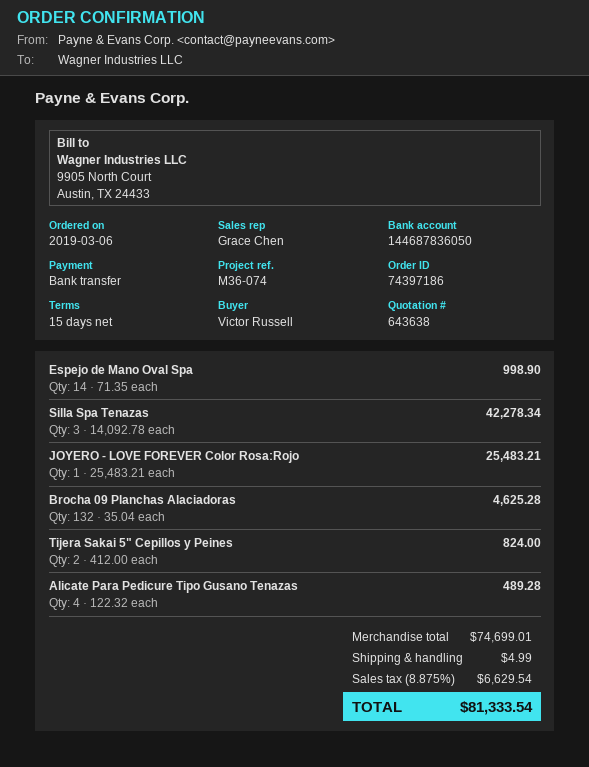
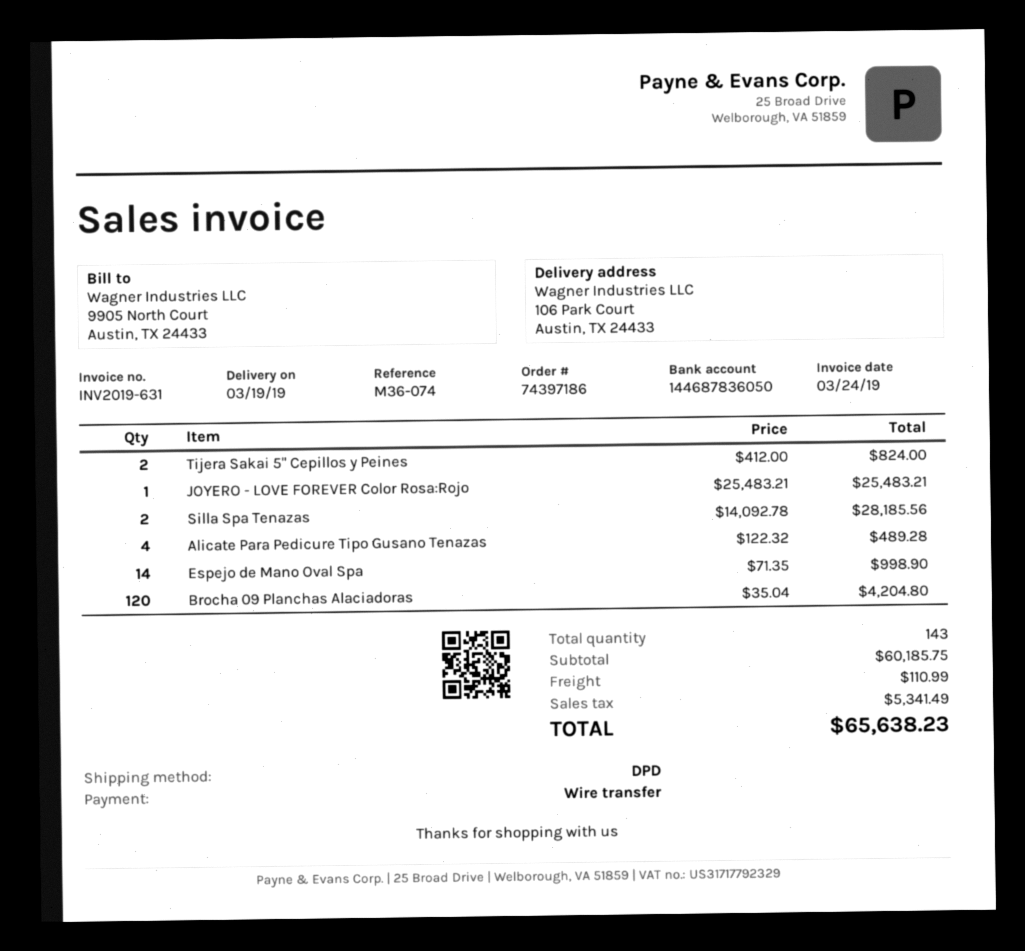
Silla Spa Tenazas: 3 x 14092.78 = 42278.34 -> 2 x 14092.78 = 28185.56
Brocha 09 Planchas Alaciadoras: 132 x 35.04 = 4625.28 -> 120 x 35.04 = 4204.80
subtotal: 74699.01 -> 60185.75
shipping: 4.99 -> 110.99
tax: 6629.54 -> 5341.49
total: 81333.54 -> 65638.23

